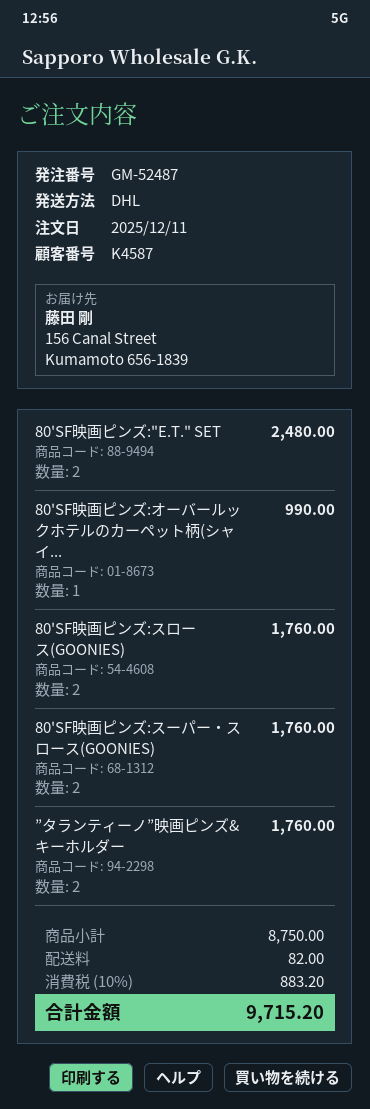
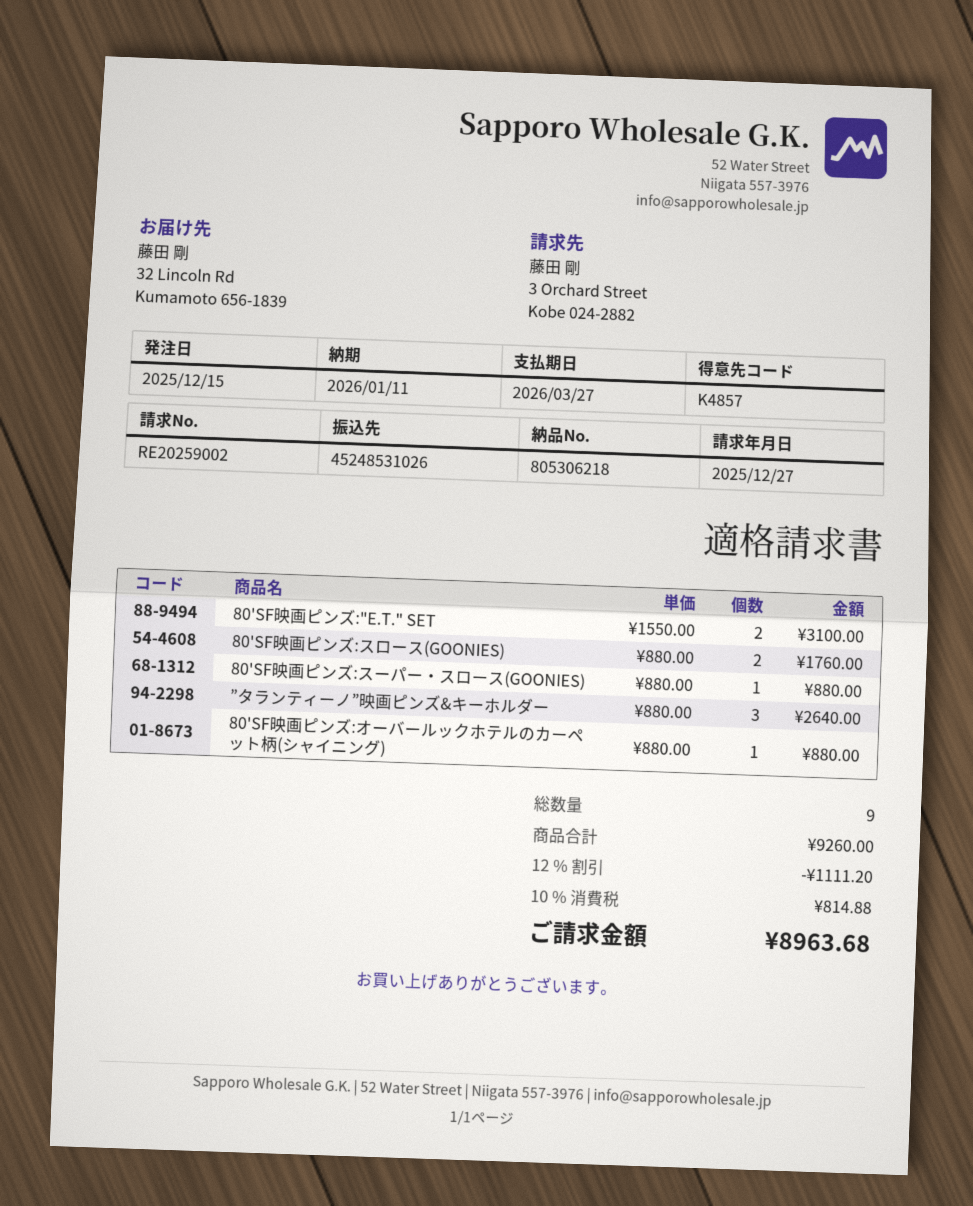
order date: 2025-12-11 -> 2025-12-15
customer number: K4587 -> K4857
ship to: 156 Canal Street, Kumamoto 656-1839 -> 32 Lincoln Rd, Kumamoto 656-1839
80'SF映画ピンズ:"E.T." SET: 2 for 2480.00 -> 2 for 3100.00
80'SF映画ピンズ:オーバールックホテルのカーペット柄(シャイ...: 1 for 990.00 -> 1 for 880.00
80'SF映画ピンズ:スーパー・スロース(GOONIES): 2 for 1760.00 -> 1 for 880.00
”タランティーノ”映画ピンズ&キーホルダー: 2 for 1760.00 -> 3 for 2640.00
subtotal: 8750.00 -> 9260.00
discount: none -> 12% = 1111.20
shipping: 82.00 -> none
tax: 10% = 883.20 -> 10% = 814.88
total: 9715.20 -> 8963.68

